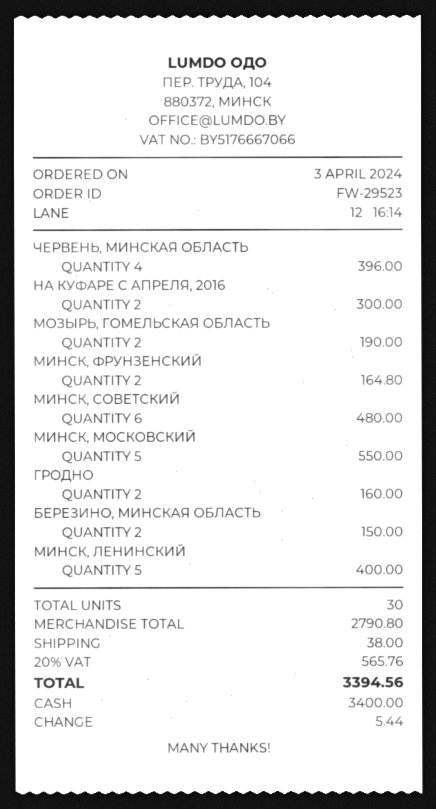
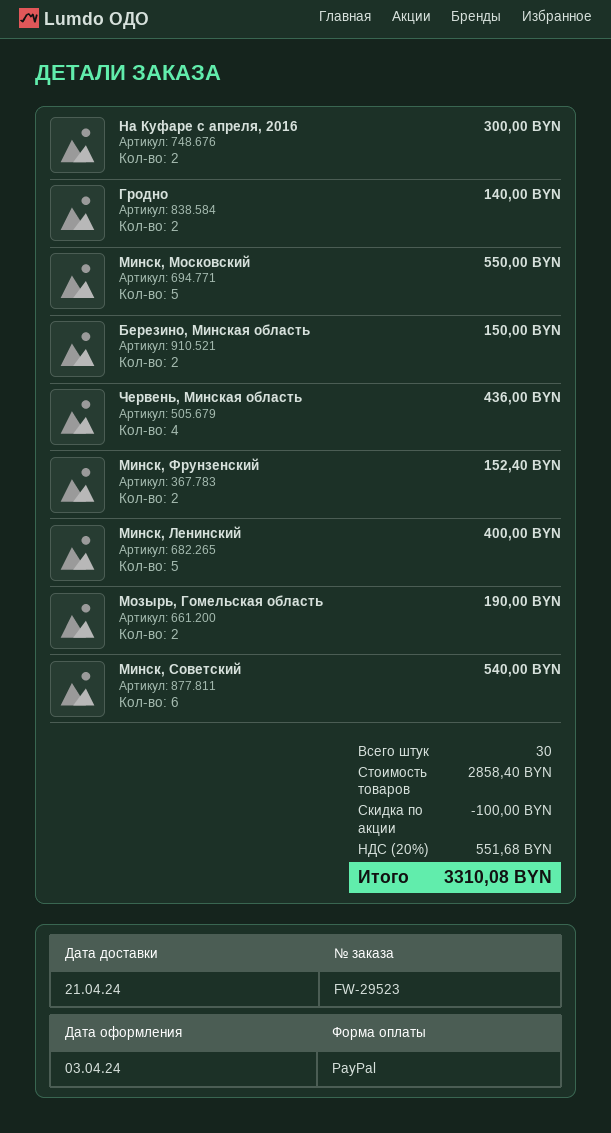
payment method: cash -> PayPal
ЧЕРВЕНЬ, МИНСКАЯ ОБЛАСТЬ: 4 for 396.00 -> 4 for 436.00
МИНСК, ФРУНЗЕНСКИЙ: 2 for 164.80 -> 2 for 152.40
МИНСК, СОВЕТСКИЙ: 6 for 480.00 -> 6 for 540.00
ГРОДНО: 2 for 160.00 -> 2 for 140.00
subtotal: 2790.80 -> 2858.40
discount: none -> 100.00
shipping: 38.00 -> none
tax: 20% = 565.76 -> 20% = 551.68
total: 3394.56 -> 3310.08

